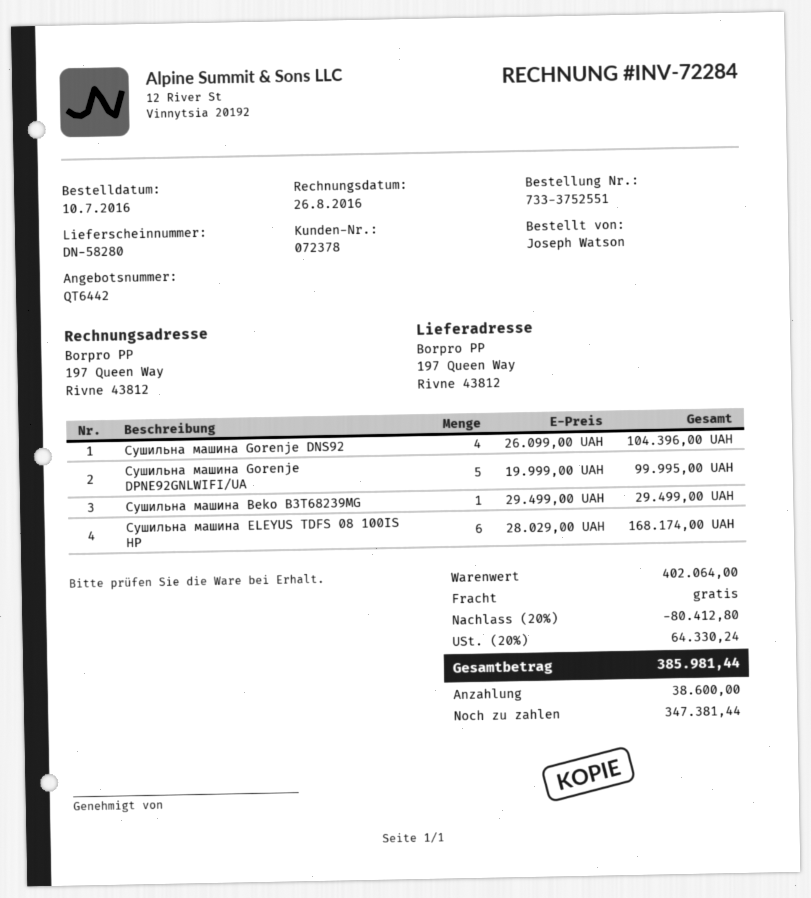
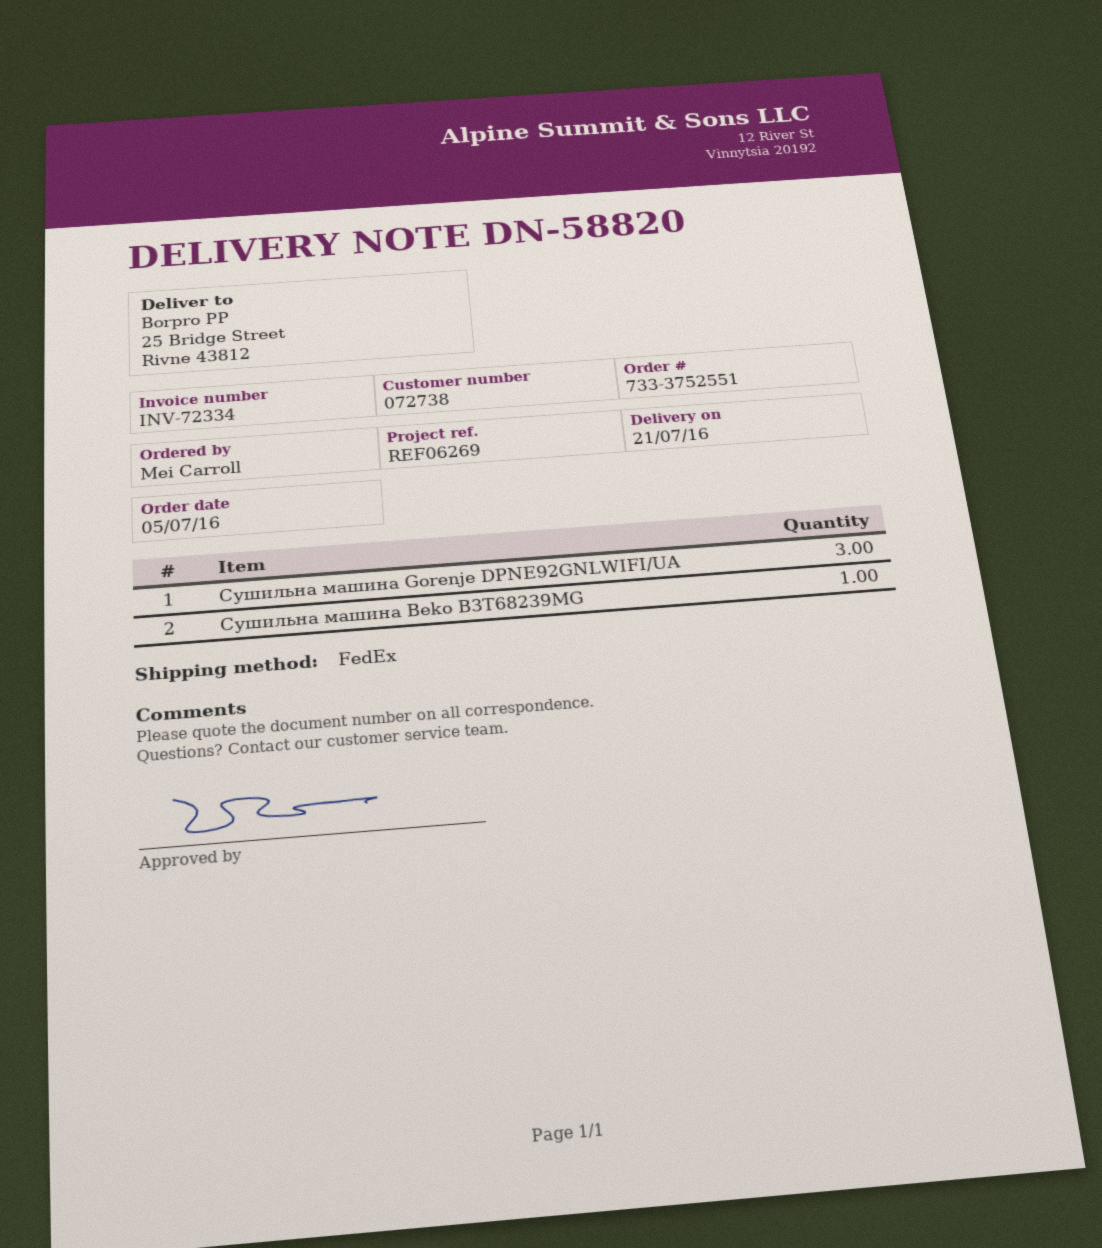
order date: 2016-07-10 -> 2016-07-05
delivery note number: DN-58280 -> DN-58820
invoice number: INV-72284 -> INV-72334
customer number: 072378 -> 072738
ordered by: Joseph Watson -> Mei Carroll
ship to: 197 Queen Way, Rivne 43812 -> 25 Bridge Street, Rivne 43812
Сушильна машина Gorenje DNS92: 4 -> none
Сушильна машина Gorenje DPNE92GNLWIFI/UA: 5 -> 3
Сушильна машина ELEYUS TDFS 08 100IS HP: 6 -> none

